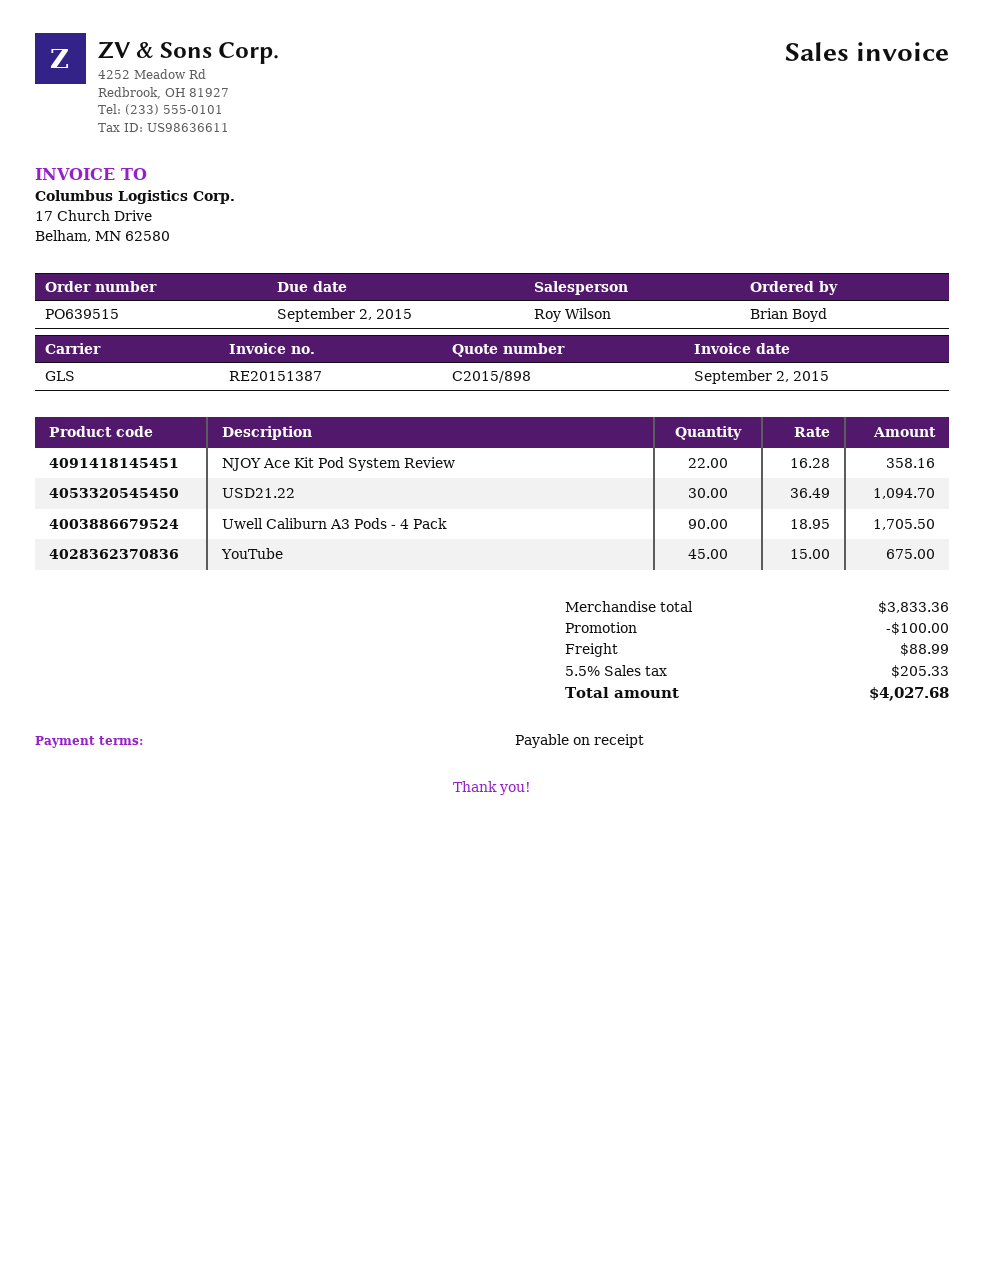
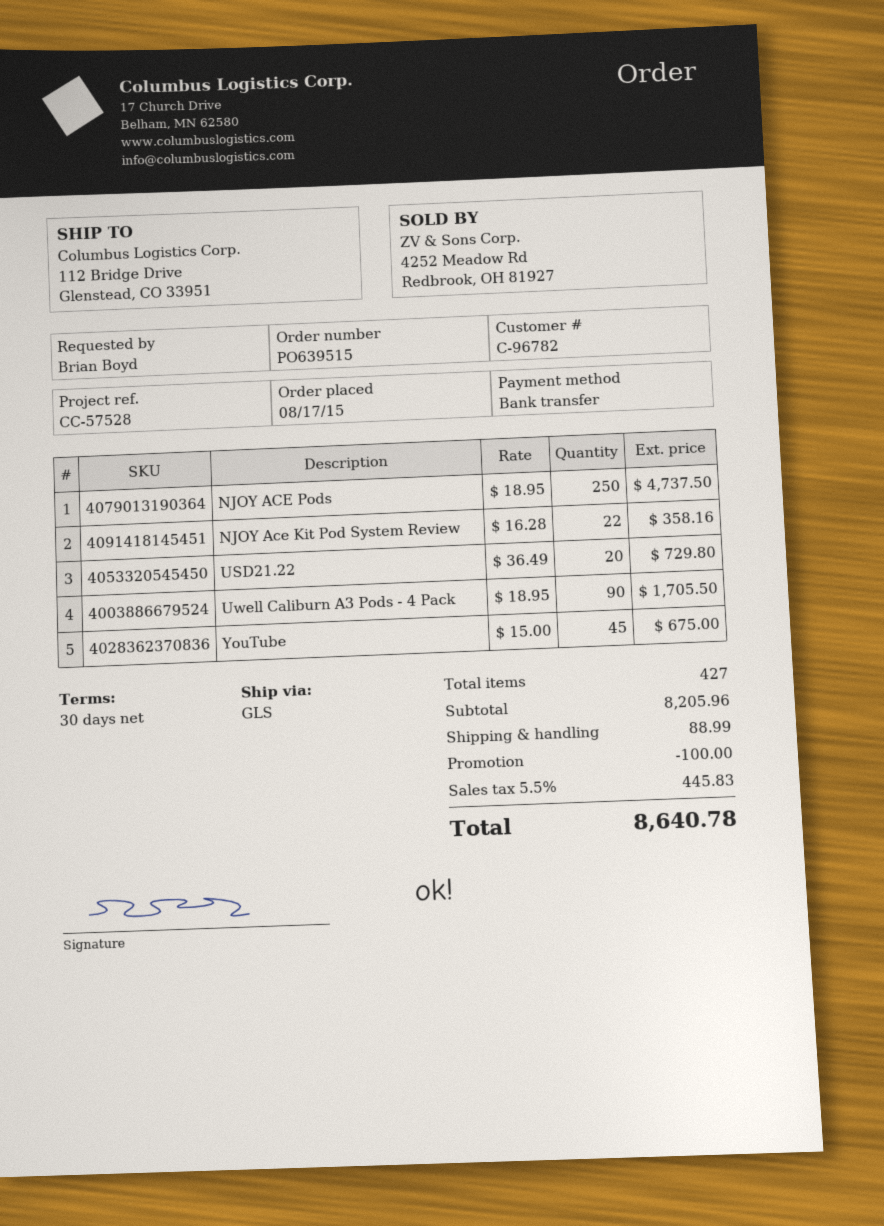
payment terms: on receipt -> 30 days
USD21.22: 30 x 36.49 = 1094.70 -> 20 x 36.49 = 729.80
NJOY ACE Pods: none -> 250 x 18.95 = 4737.50
subtotal: 3833.36 -> 8205.96
tax: 5.5% = 205.33 -> 5.5% = 445.83
total: 4027.68 -> 8640.78

